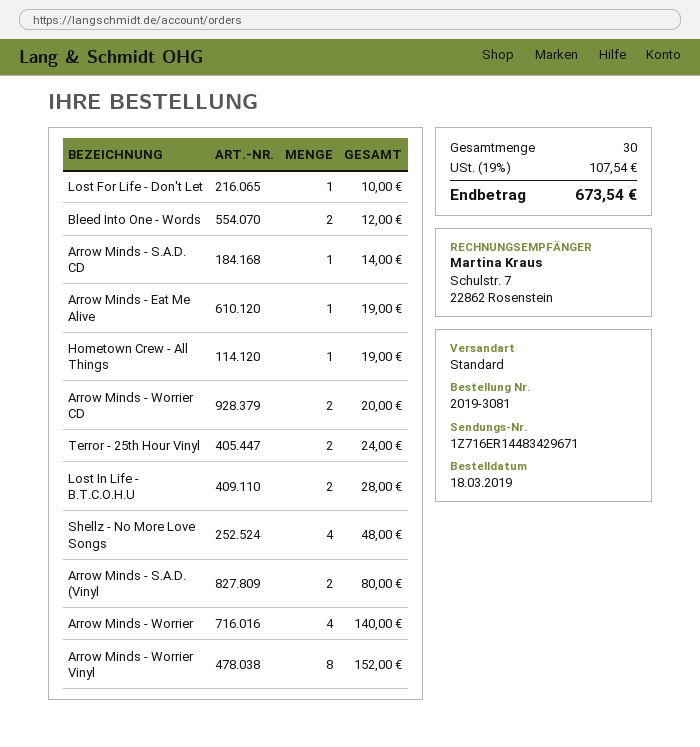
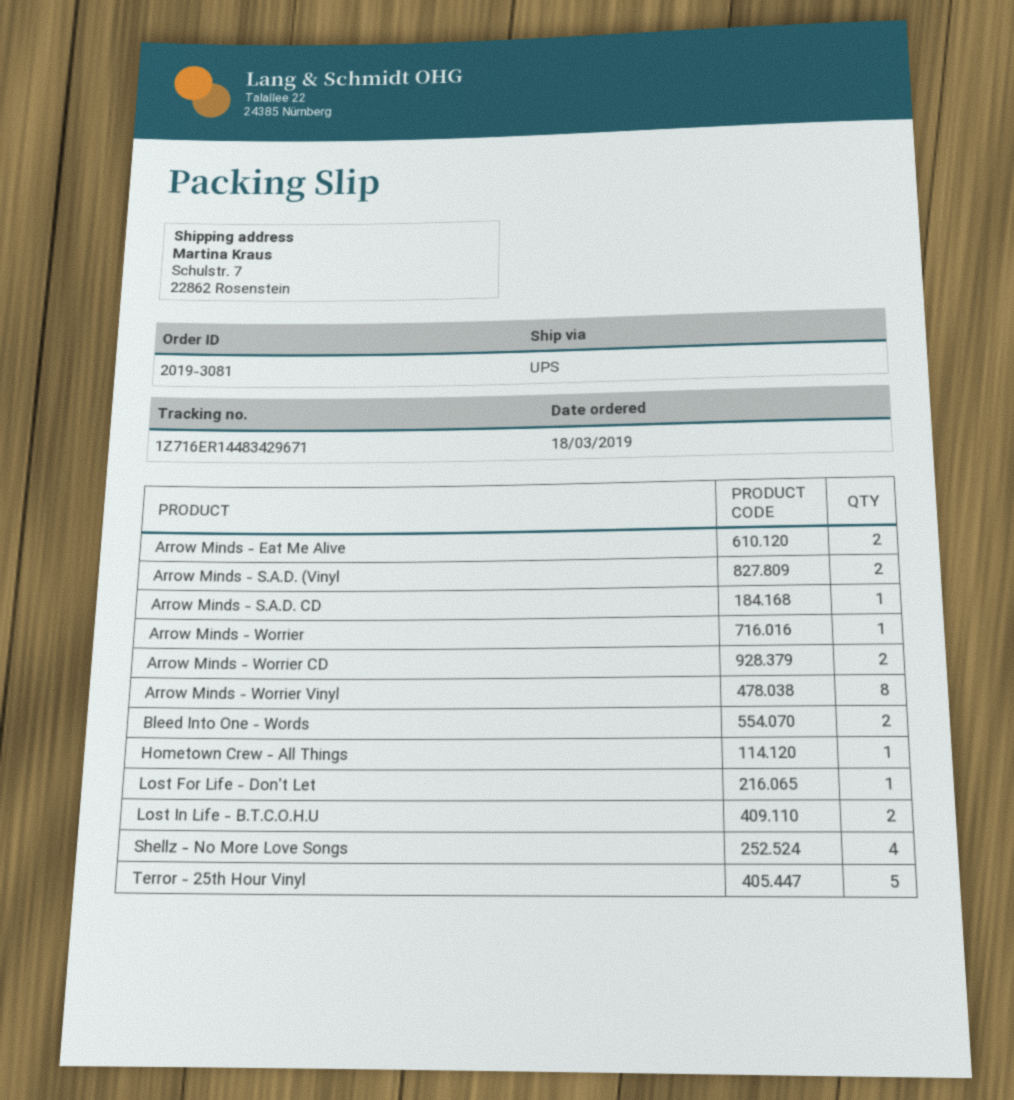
shipping method: standard -> UPS
Arrow Minds - Eat Me Alive: 1 -> 2
Terror - 25th Hour Vinyl: 2 -> 5
Arrow Minds - Worrier: 4 -> 1

